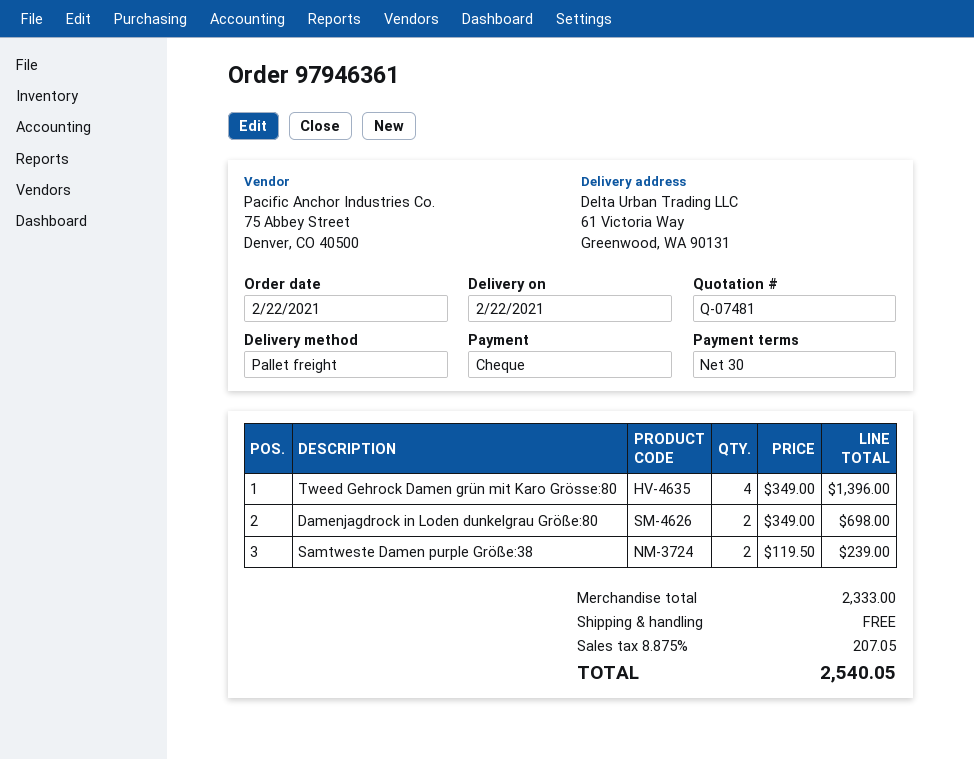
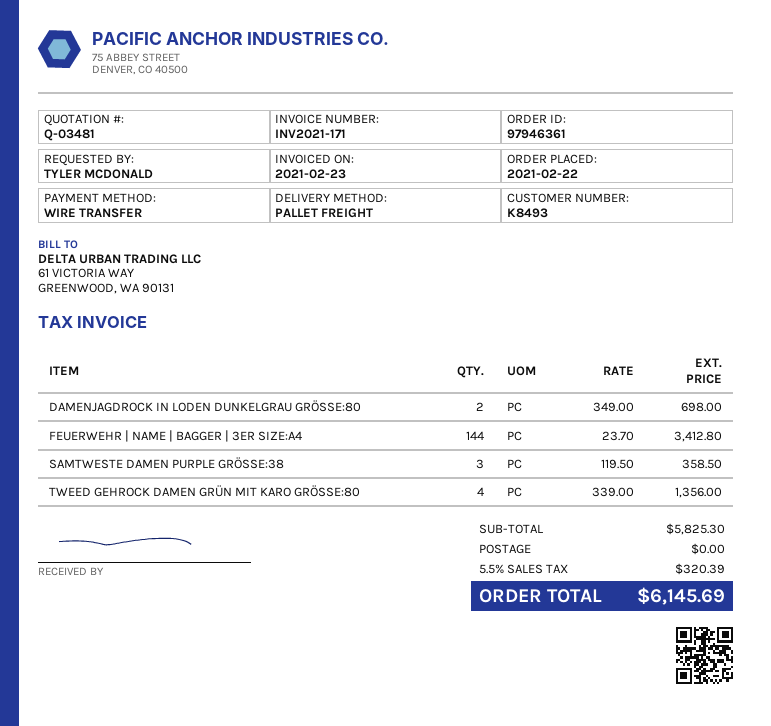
quote number: Q-07481 -> Q-03481
payment method: cheque -> bank transfer
Tweed Gehrock Damen grün mit Karo Grösse:80: 4 x 349.00 = 1396.00 -> 4 x 339.00 = 1356.00
Samtweste Damen purple Größe:38: 2 x 119.50 = 239.00 -> 3 x 119.50 = 358.50
FEUERWEHR | NAME | BAGGER | 3ER SIZE:A4: none -> 144 x 23.70 = 3412.80
subtotal: 2333.00 -> 5825.30
tax: 8.875% = 207.05 -> 5.5% = 320.39
total: 2540.05 -> 6145.69

